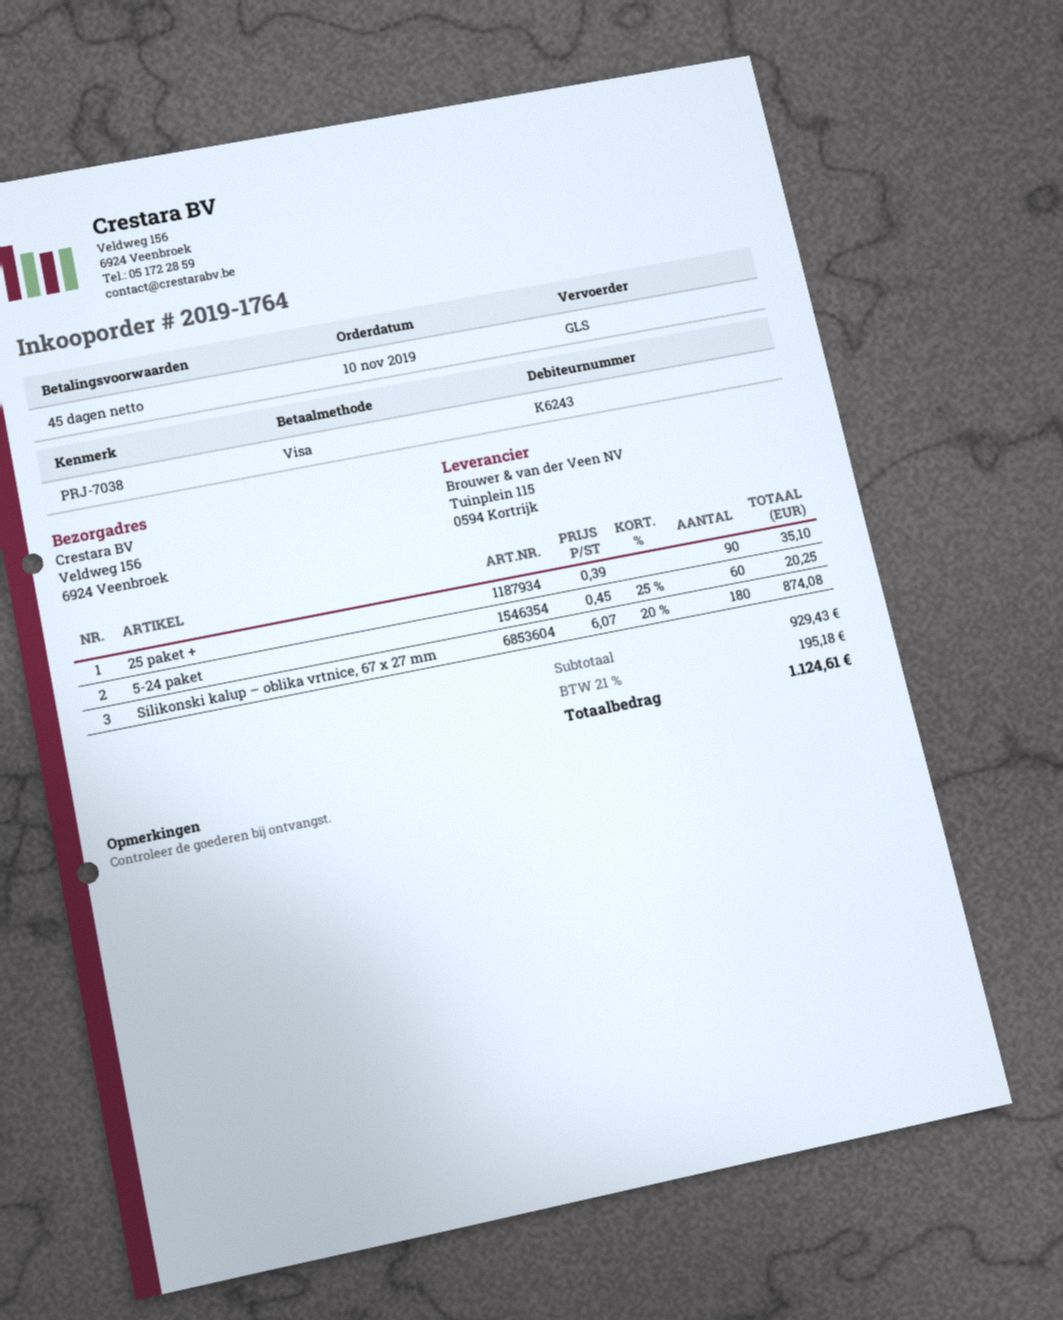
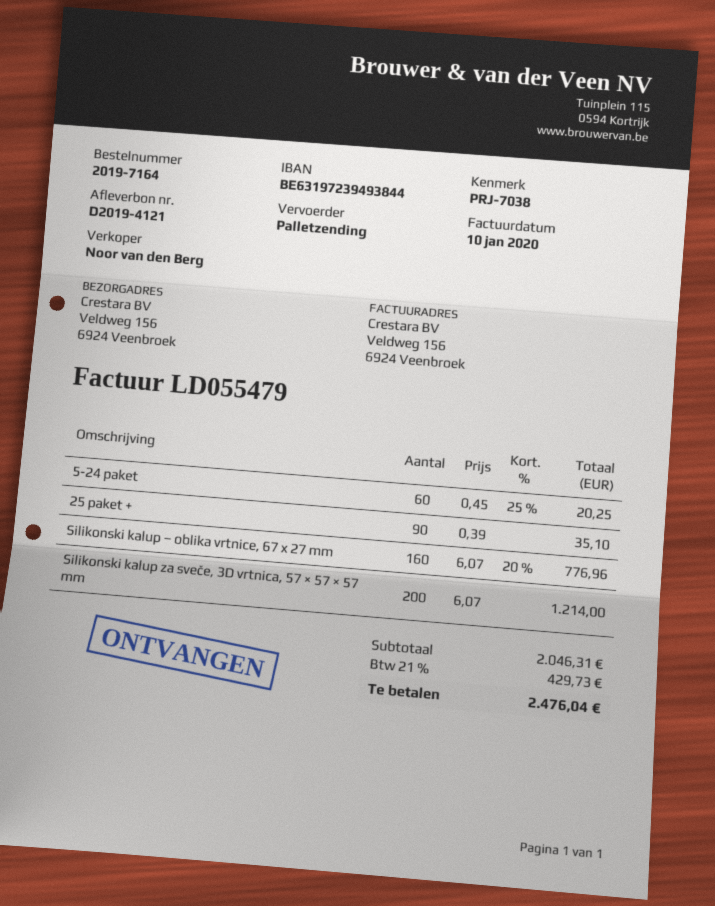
order number: 2019-1764 -> 2019-7164
shipping method: GLS -> pallet freight
Silikonski kalup – oblika vrtnice, 67 x 27 mm: 180 x 6.07 - 20% = 874.08 -> 160 x 6.07 - 20% = 776.96
Silikonski kalup za sveče, 3D vrtnica, 57 × 57 × 57 mm: none -> 200 x 6.07 = 1214.00
subtotal: 929.43 -> 2046.31
tax: 21% = 195.18 -> 21% = 429.73
total: 1124.61 -> 2476.04

